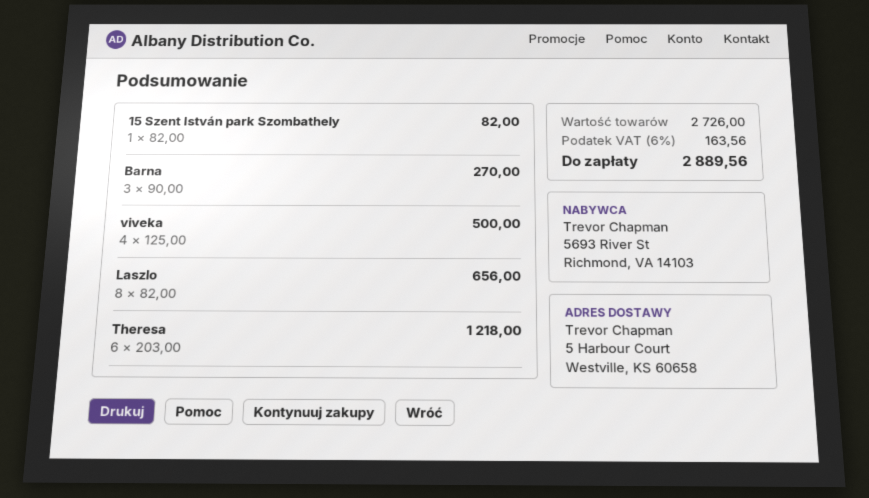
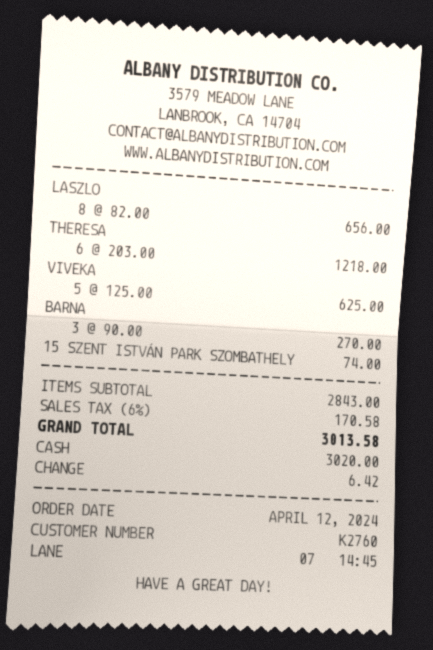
15 Szent István park Szombathely: 1 x 82.00 = 82.00 -> 1 x 74.00 = 74.00
viveka: 4 x 125.00 = 500.00 -> 5 x 125.00 = 625.00
subtotal: 2726.00 -> 2843.00
tax: 6% = 163.56 -> 6% = 170.58
total: 2889.56 -> 3013.58

